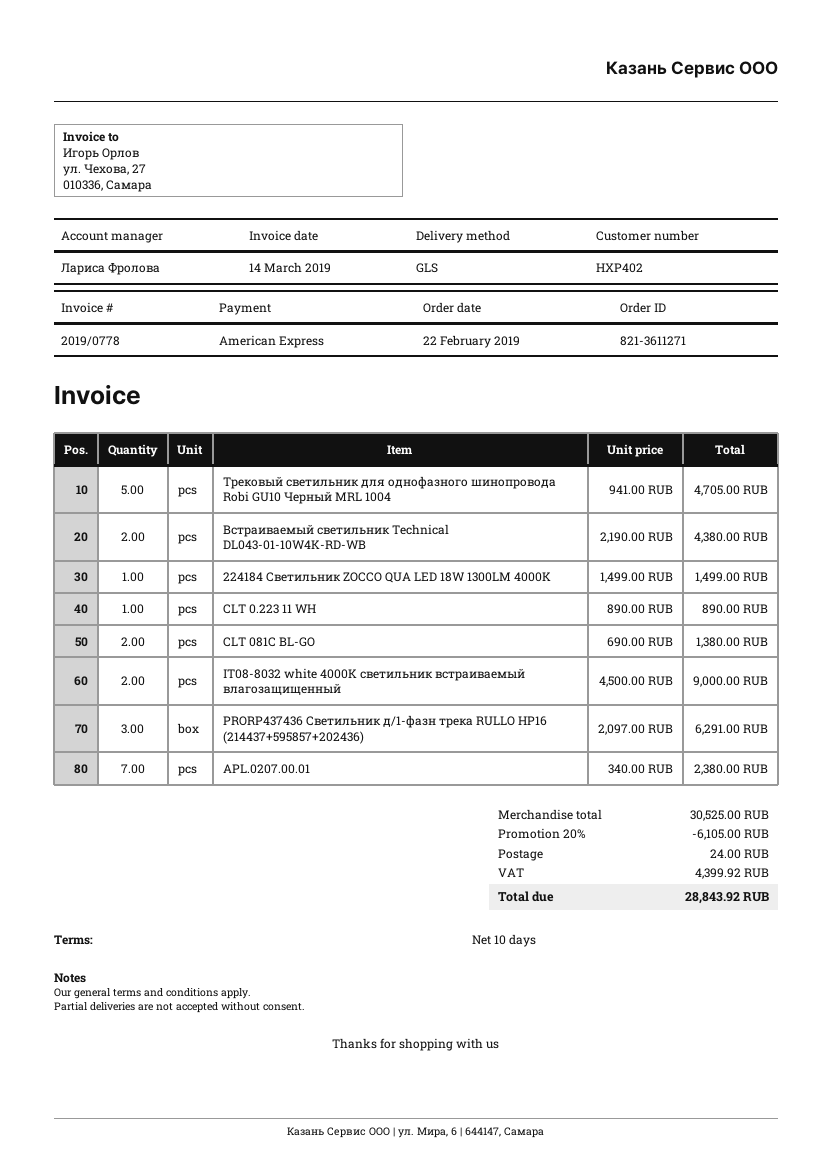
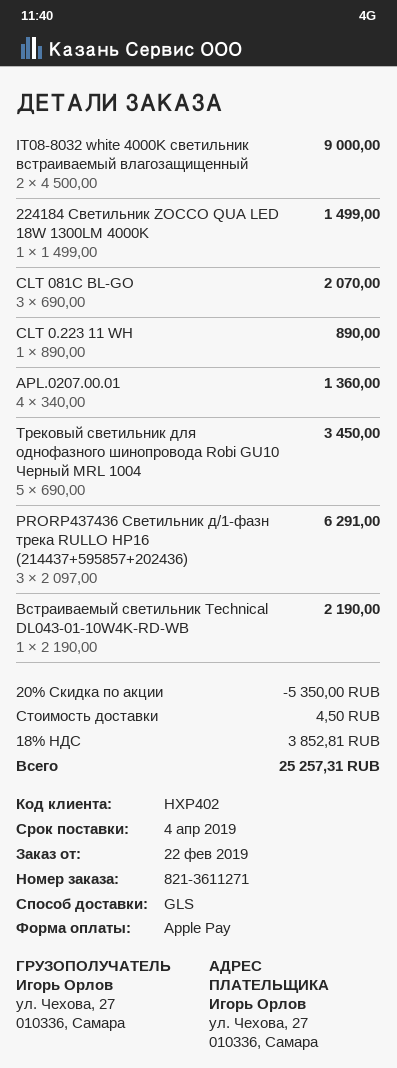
payment method: American Express -> Apple Pay
Трековый светильник для однофазного шинопровода Robi GU10 Черный MRL 1004: 5 x 941.00 = 4705.00 -> 5 x 690.00 = 3450.00
Встраиваемый светильник Technical DL043-01-10W4K-RD-WB: 2 x 2190.00 = 4380.00 -> 1 x 2190.00 = 2190.00
CLT 081C BL-GO: 2 x 690.00 = 1380.00 -> 3 x 690.00 = 2070.00
APL.0207.00.01: 7 x 340.00 = 2380.00 -> 4 x 340.00 = 1360.00
discount: 20% = 6105.00 -> 20% = 5350.00
shipping: 24.00 -> 4.50
tax: 4399.92 -> 3852.81
total: 28843.92 -> 25257.31

